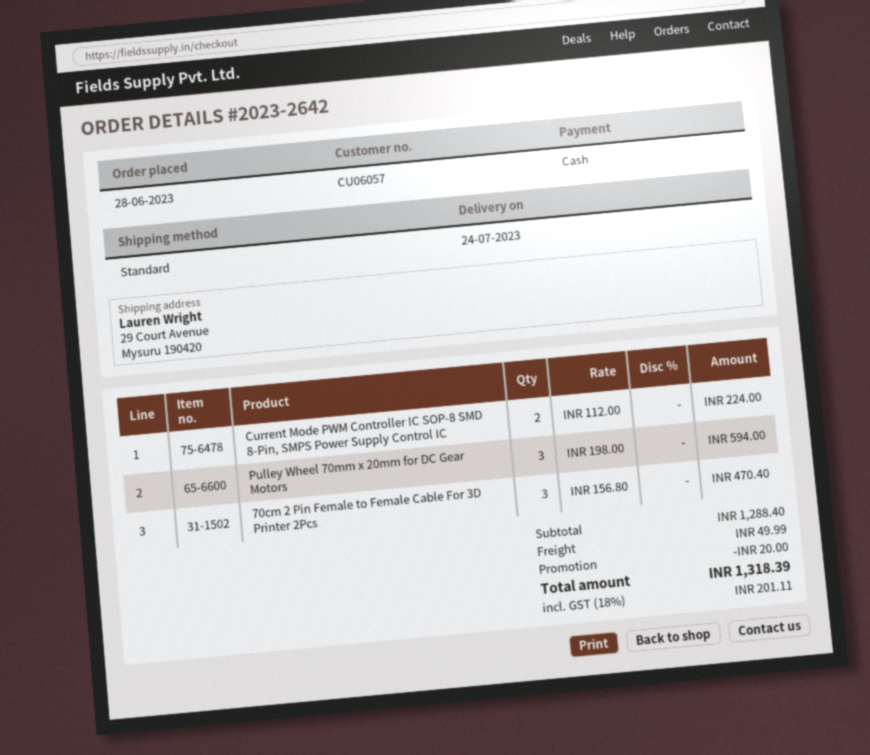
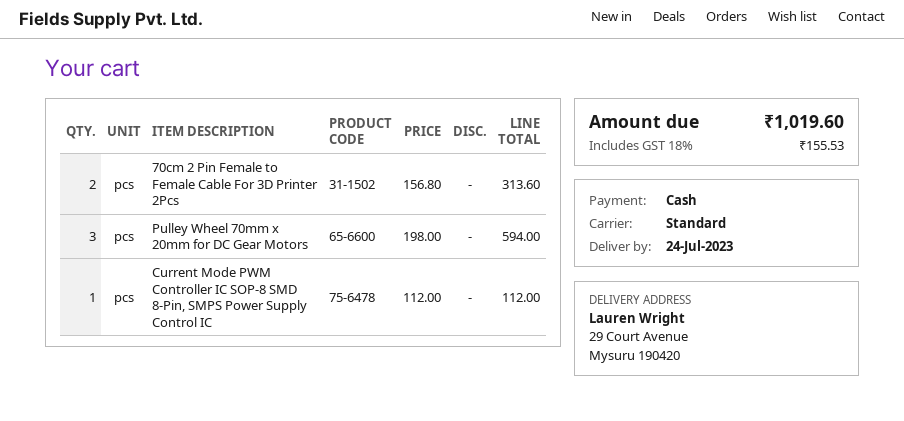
Current Mode PWM Controller IC SOP-8 SMD 8-Pin, SMPS Power Supply Control IC: 2 x 112.00 = 224.00 -> 1 x 112.00 = 112.00
70cm 2 Pin Female to Female Cable For 3D Printer 2Pcs: 3 x 156.80 = 470.40 -> 2 x 156.80 = 313.60
discount: 20.00 -> none
shipping: 49.99 -> none
tax: 18% = 201.11 -> 18% = 155.53
total: 1318.39 -> 1019.60

